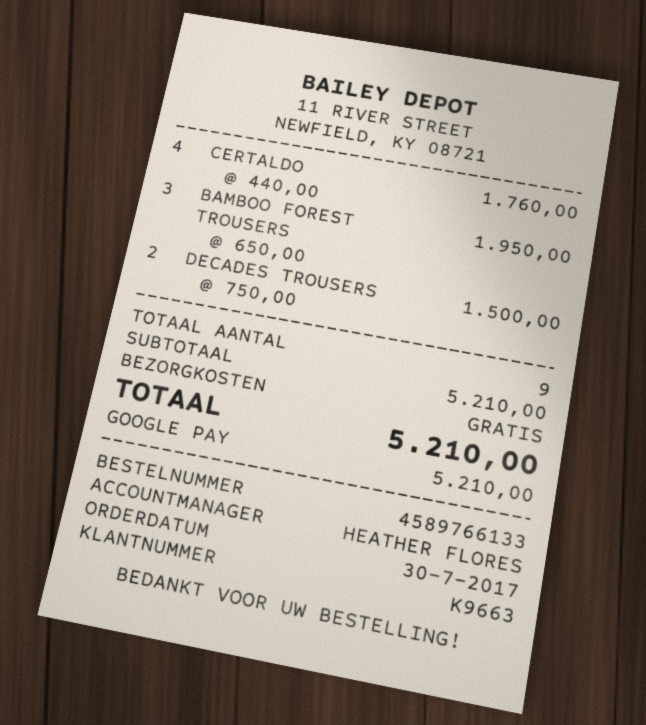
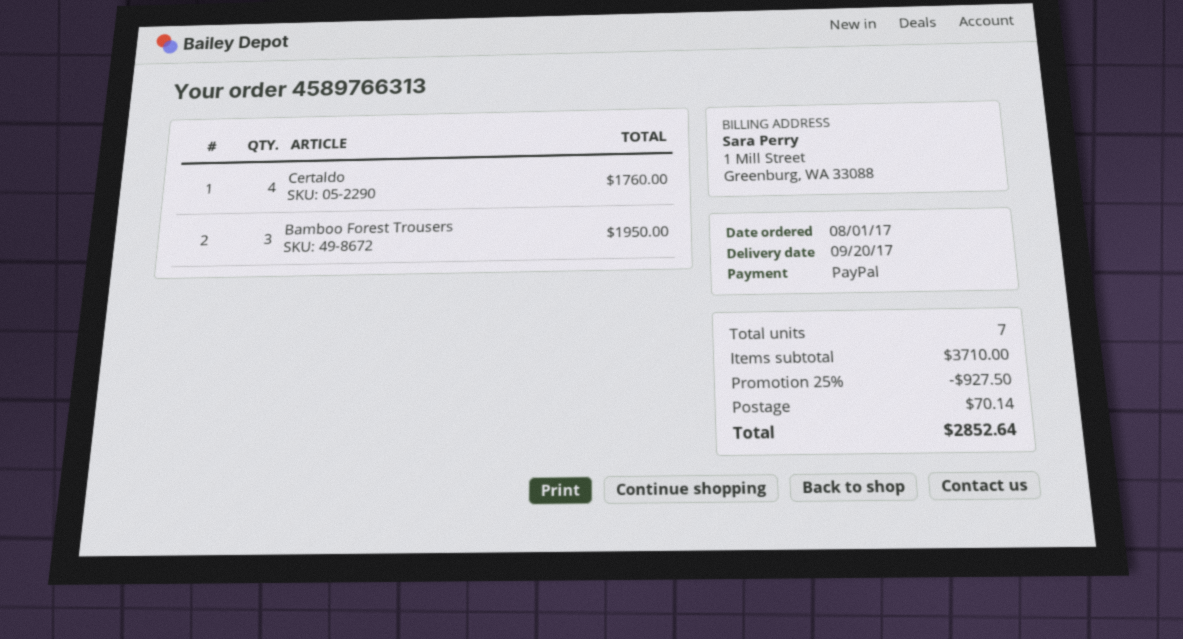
order number: 4589766133 -> 4589766313
order date: 2017-07-30 -> 2017-08-01
payment method: Google Pay -> PayPal
DECADES TROUSERS: 2 for 1500.00 -> none
total quantity: 9 -> 7
subtotal: 5210.00 -> 3710.00
discount: none -> 25% = 927.50
shipping: 0.00 -> 70.14
total: 5210.00 -> 2852.64

